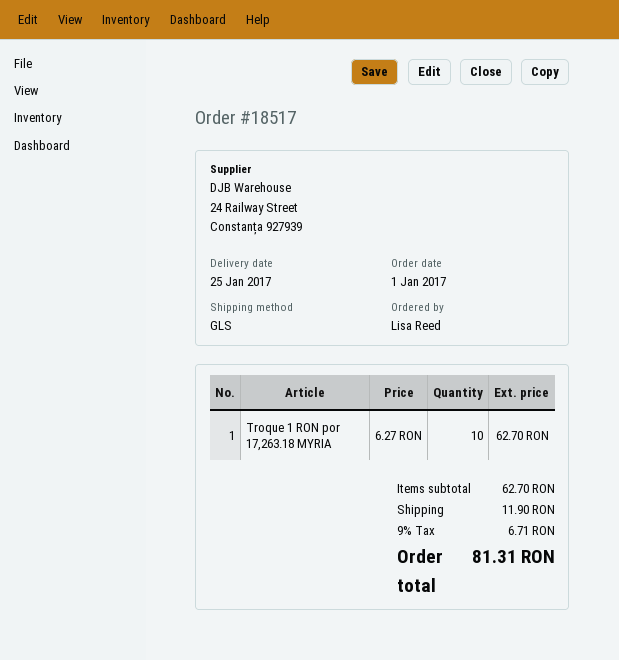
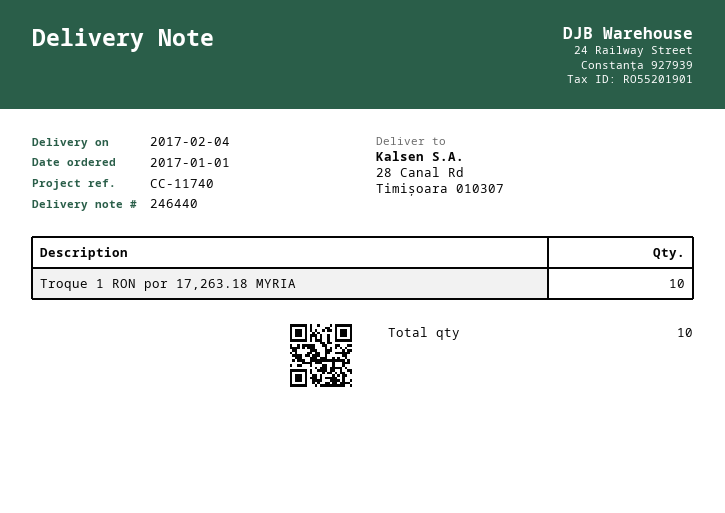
delivery date: 2017-01-25 -> 2017-02-04

